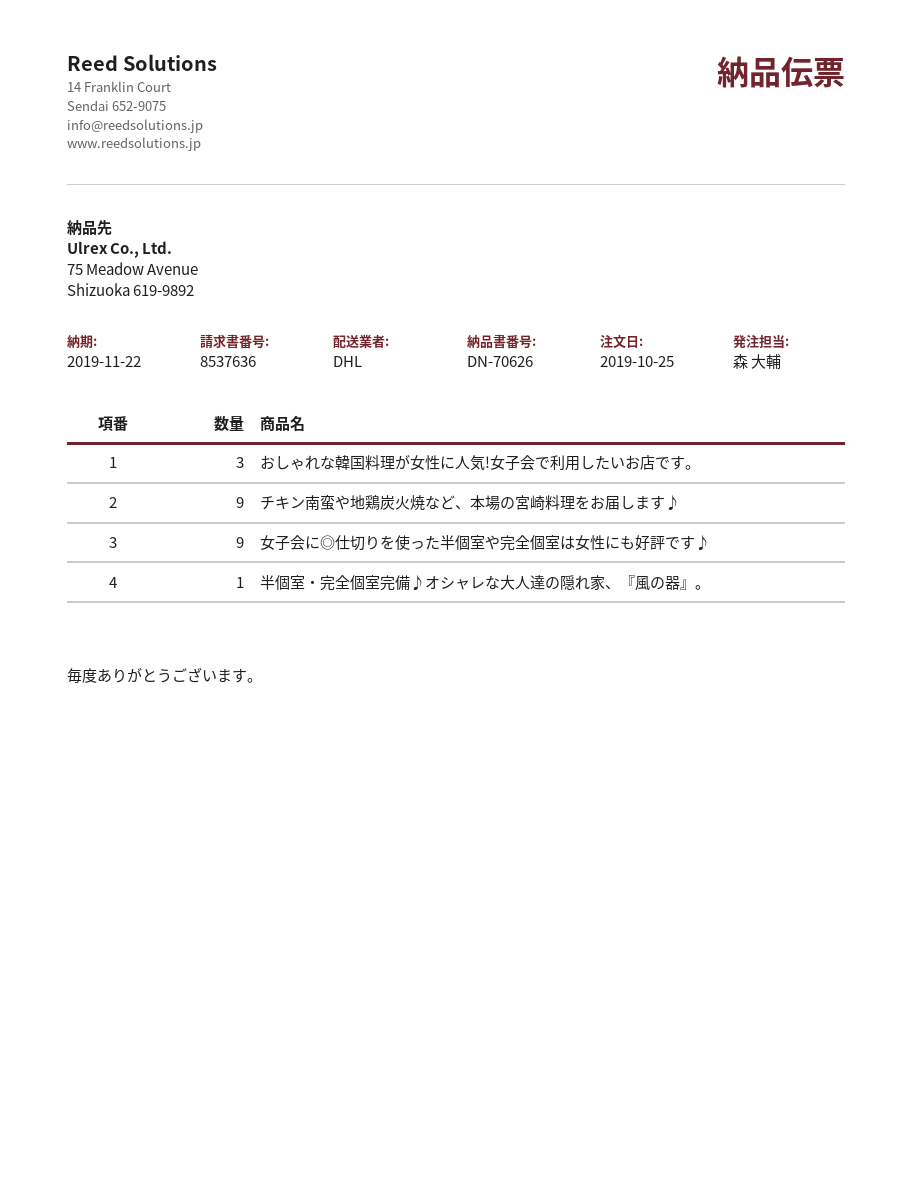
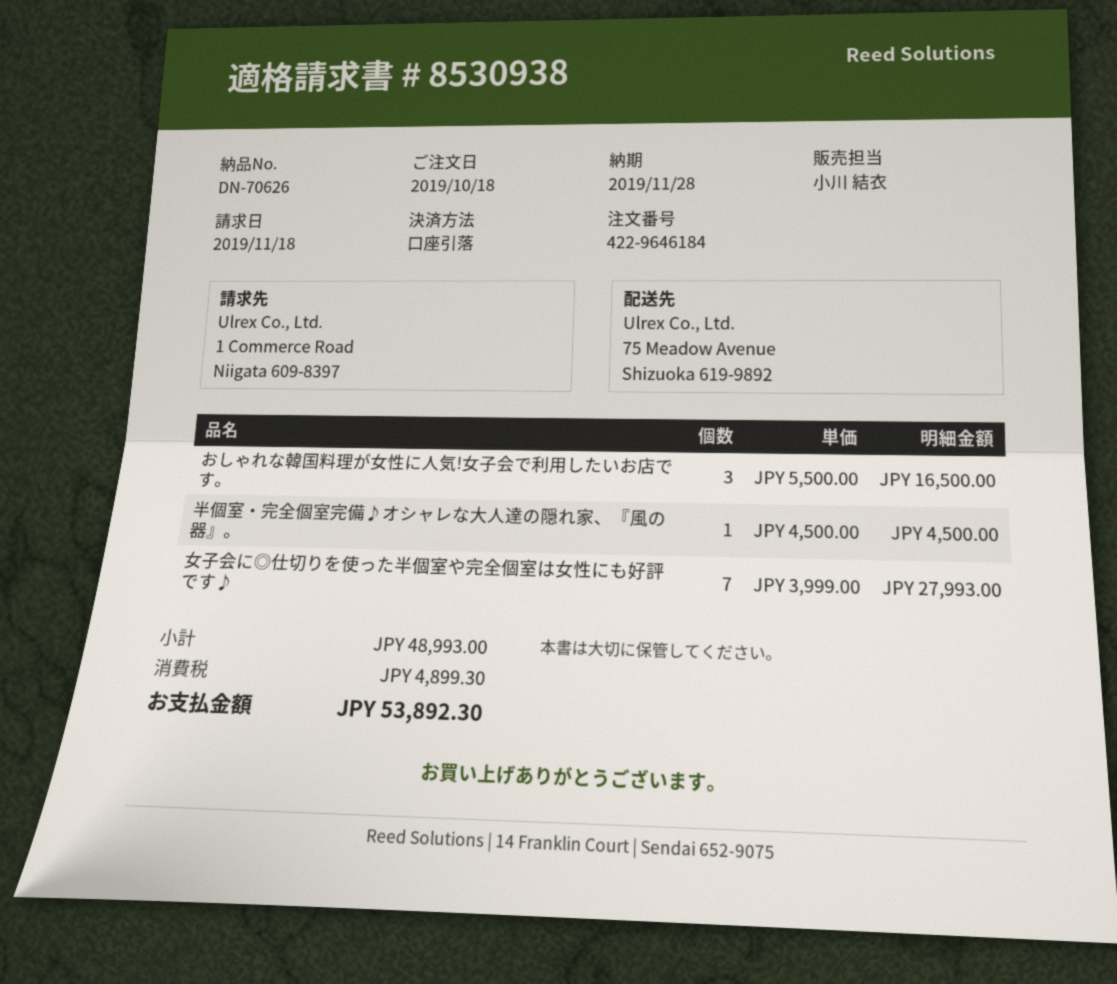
order date: 2019-10-25 -> 2019-10-18
delivery date: 2019-11-22 -> 2019-11-28
invoice number: 8537636 -> 8530938
チキン南蛮や地鶏炭火焼など、本場の宮崎料理をお届します♪: 9 -> none
女子会に◎仕切りを使った半個室や完全個室は女性にも好評です♪: 9 -> 7

